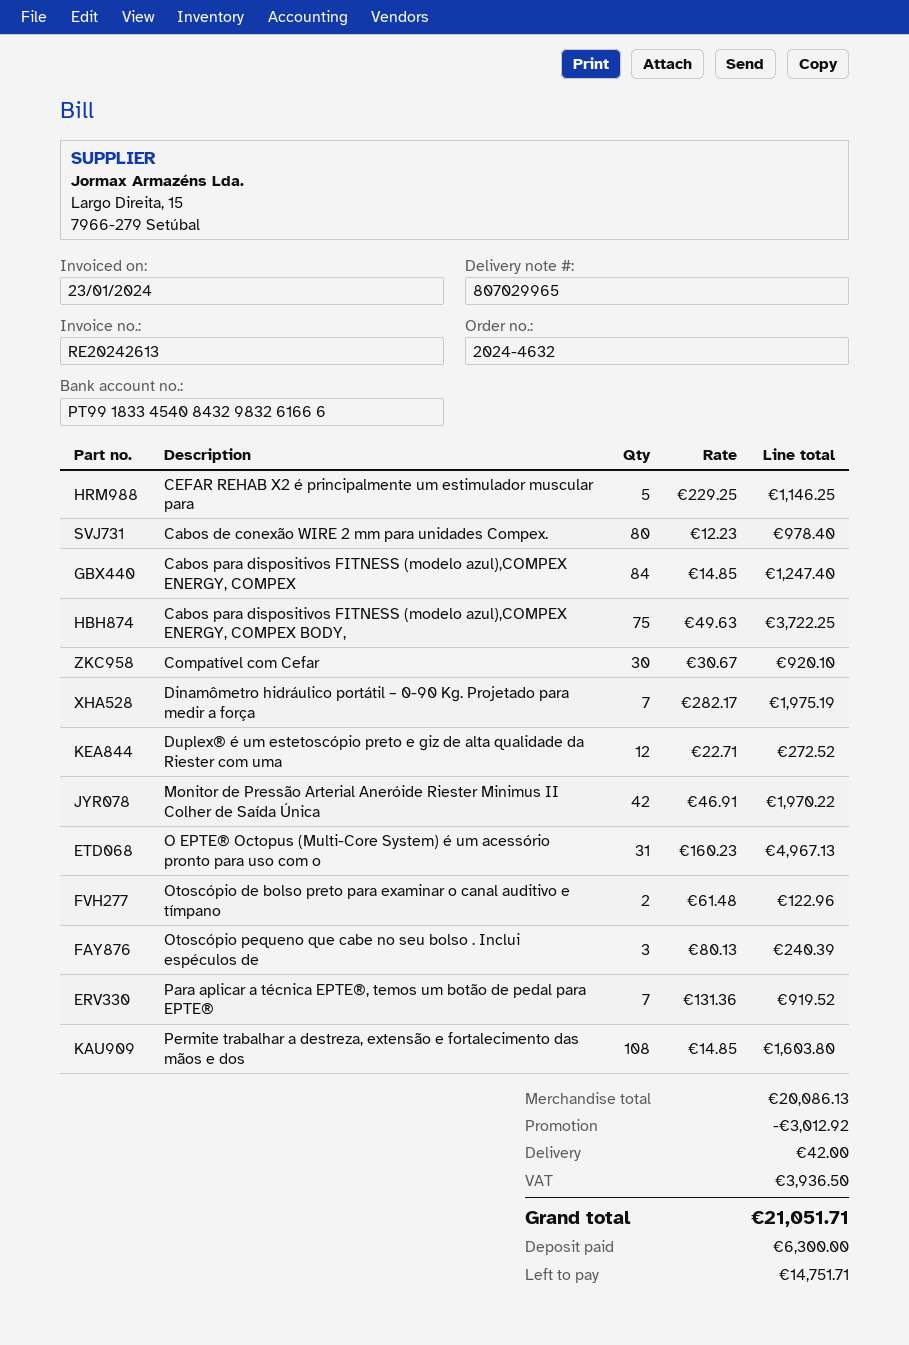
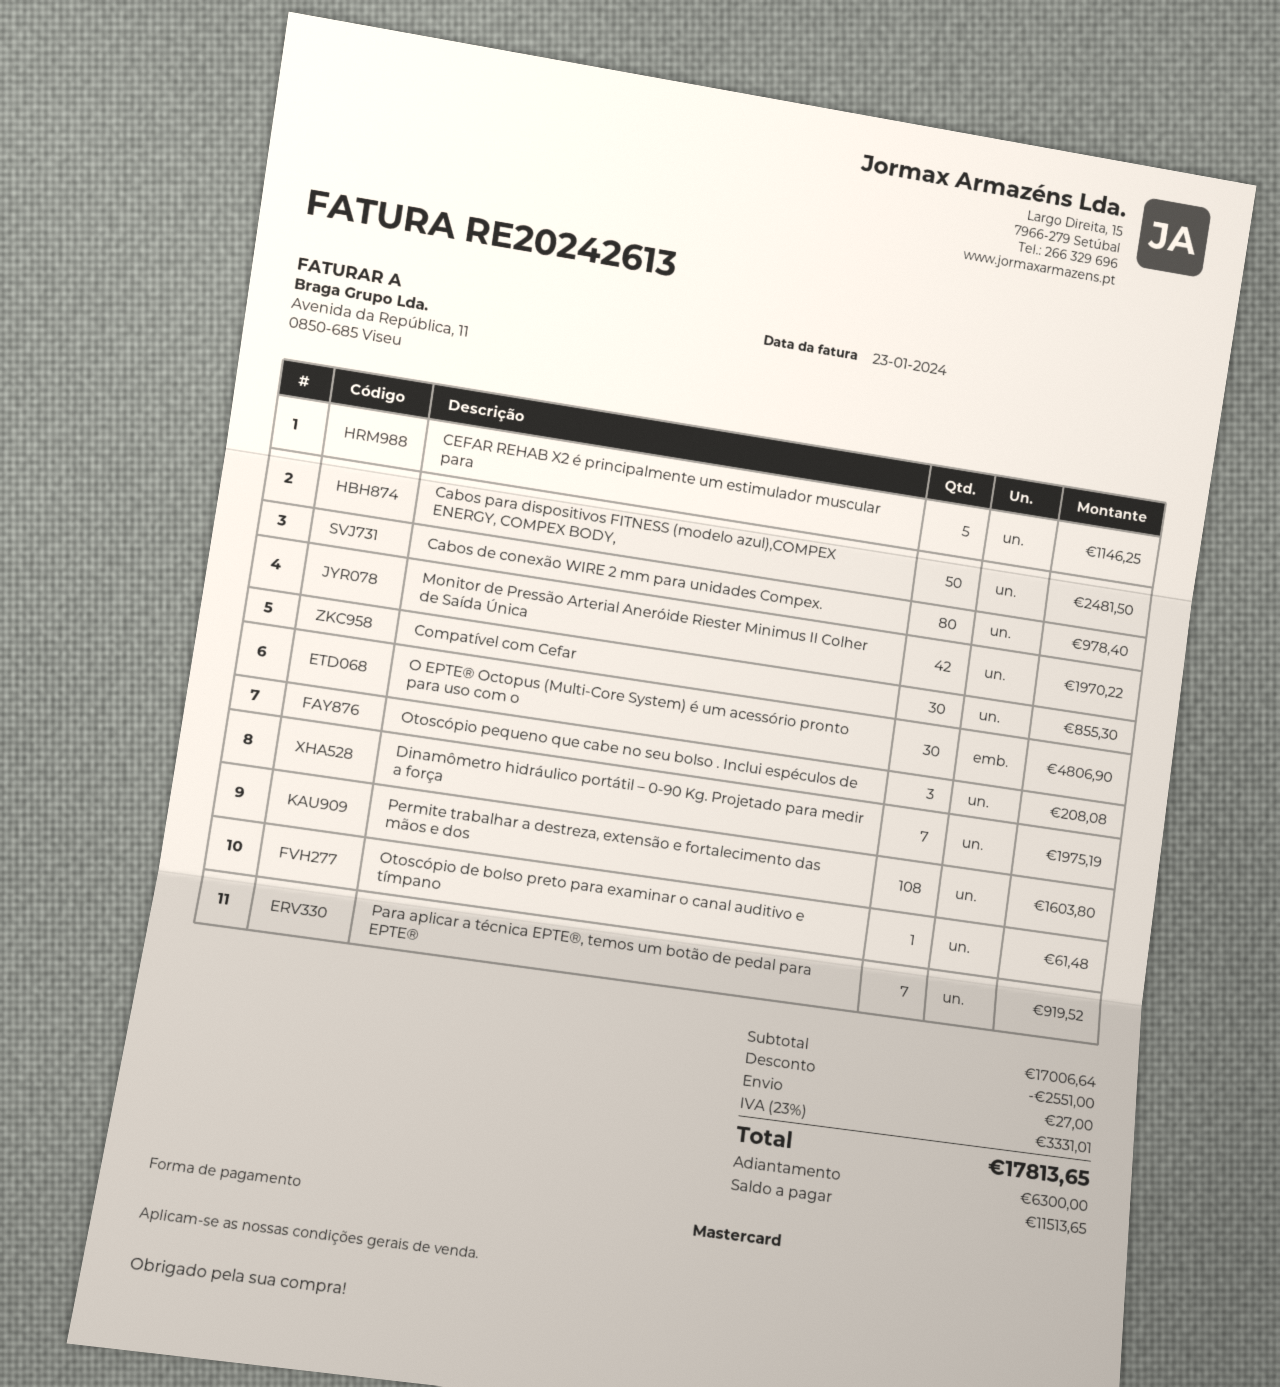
Cabos para dispositivos FITNESS (modelo azul),COMPEX ENERGY, COMPEX: 84 for 1247.40 -> none
Cabos para dispositivos FITNESS (modelo azul),COMPEX ENERGY, COMPEX BODY,: 75 for 3722.25 -> 50 for 2481.50
Compatível com Cefar: 30 for 920.10 -> 30 for 855.30
Duplex® é um estetoscópio preto e giz de alta qualidade da Riester com uma: 12 for 272.52 -> none
O EPTE® Octopus (Multi-Core System) é um acessório pronto para uso com o: 31 for 4967.13 -> 30 for 4806.90
Otoscópio de bolso preto para examinar o canal auditivo e tímpano: 2 for 122.96 -> 1 for 61.48
Otoscópio pequeno que cabe no seu bolso . Inclui espéculos de: 3 for 240.39 -> 3 for 208.08
subtotal: 20086.13 -> 17006.64
discount: 3012.92 -> 2551.00
shipping: 42.00 -> 27.00
tax: 3936.50 -> 3331.01
total: 21051.71 -> 17813.65
balance: 14751.71 -> 11513.65

